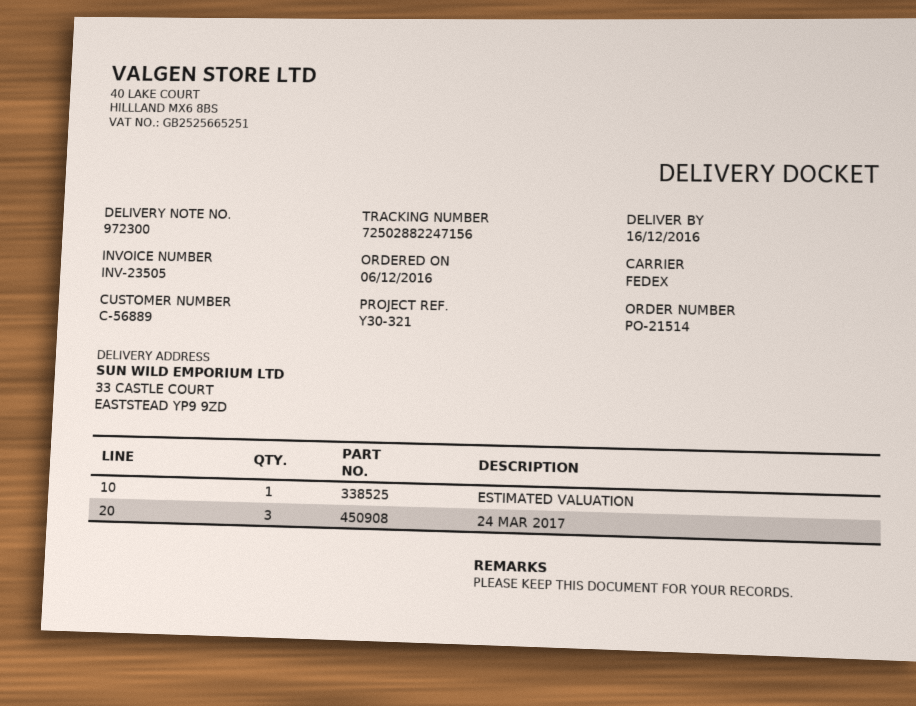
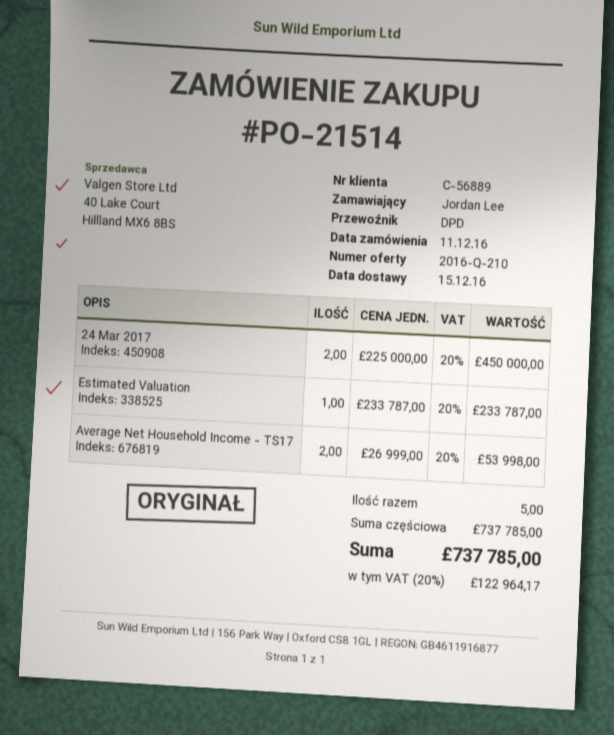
order date: 2016-12-06 -> 2016-12-11
delivery date: 2016-12-16 -> 2016-12-15
shipping method: FedEx -> DPD
24 MAR 2017: 3 -> 2
Average Net Household Income - TS17: none -> 2

